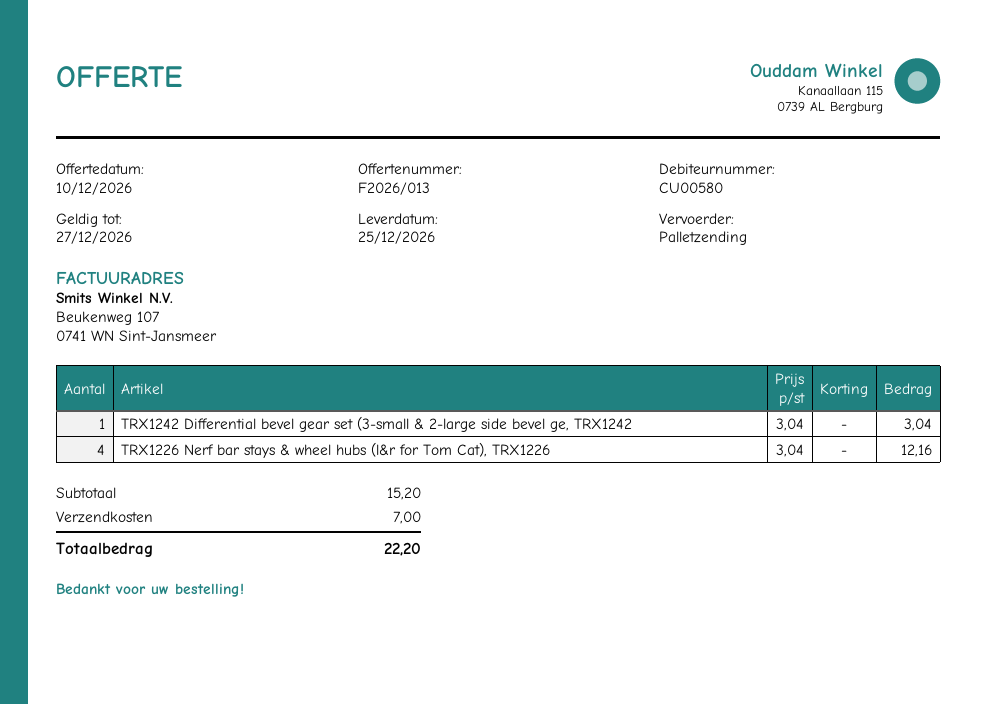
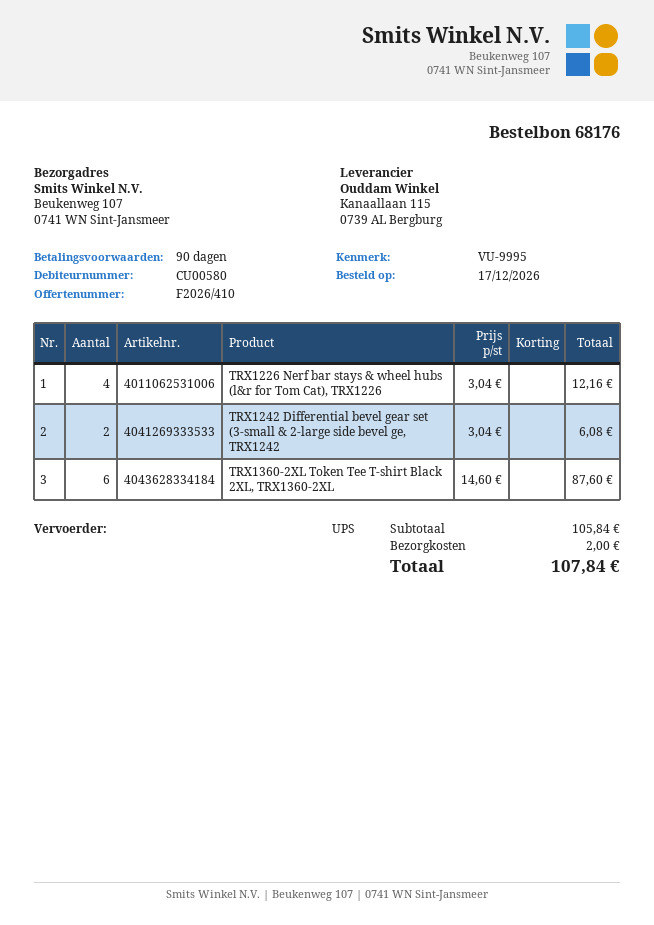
quote number: F2026/013 -> F2026/410
shipping method: pallet freight -> UPS
TRX1242 Differential bevel gear set (3-small & 2-large side bevel ge, TRX1242: 1 x 3.04 = 3.04 -> 2 x 3.04 = 6.08
TRX1360-2XL Token Tee T-shirt Black 2XL, TRX1360-2XL: none -> 6 x 14.60 = 87.60
subtotal: 15.20 -> 105.84
shipping: 7.00 -> 2.00
total: 22.20 -> 107.84

